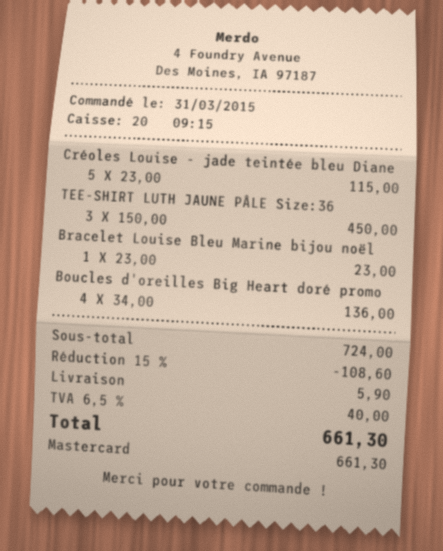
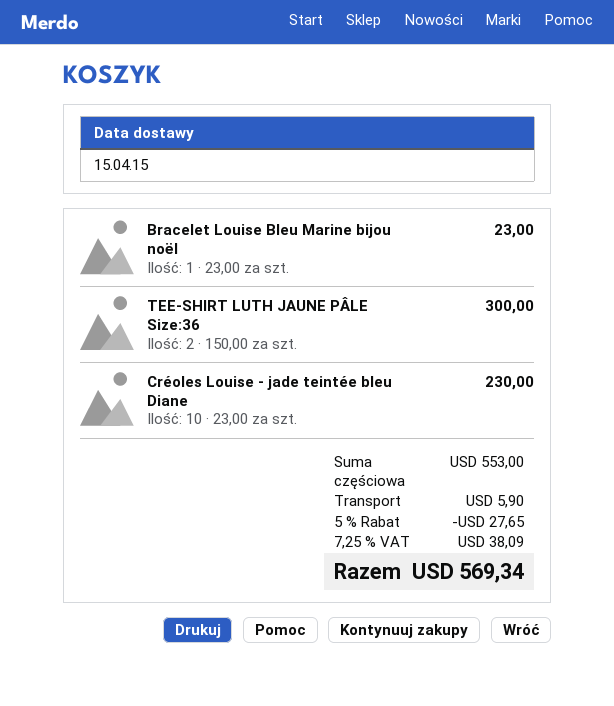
Créoles Louise - jade teintée bleu Diane: 5 x 23.00 = 115.00 -> 10 x 23.00 = 230.00
TEE-SHIRT LUTH JAUNE PÂLE Size:36: 3 x 150.00 = 450.00 -> 2 x 150.00 = 300.00
Boucles d'oreilles Big Heart doré promo: 4 x 34.00 = 136.00 -> none
subtotal: 724.00 -> 553.00
discount: 15% = 108.60 -> 5% = 27.65
tax: 6.5% = 40.00 -> 7.25% = 38.09
total: 661.30 -> 569.34

